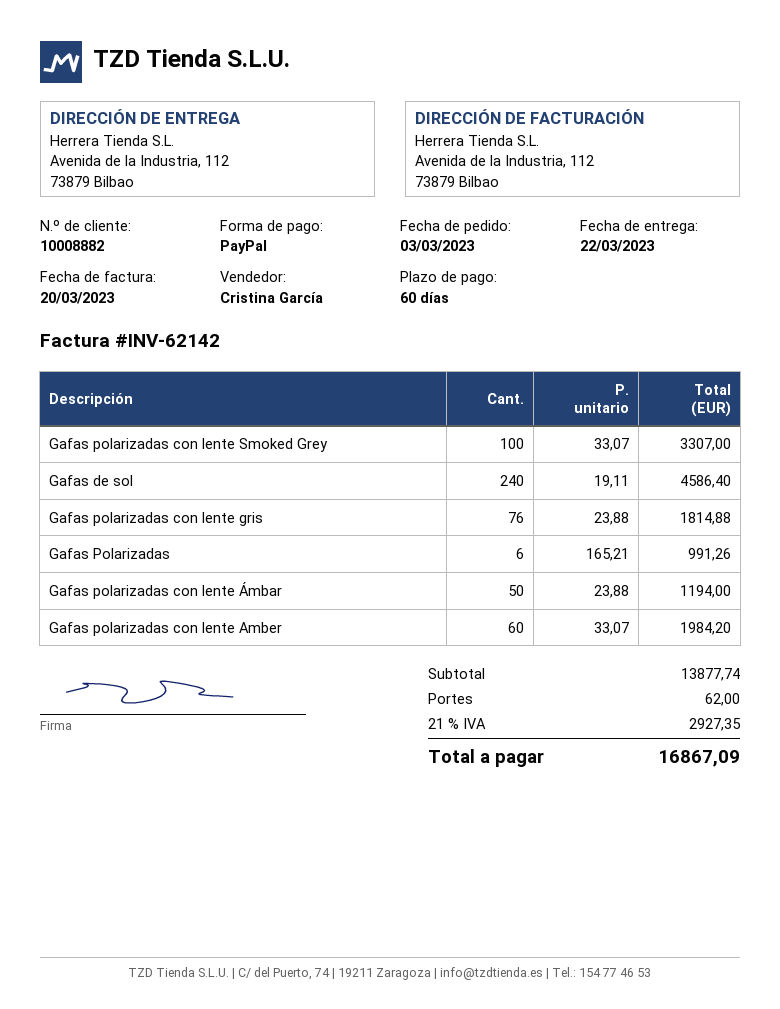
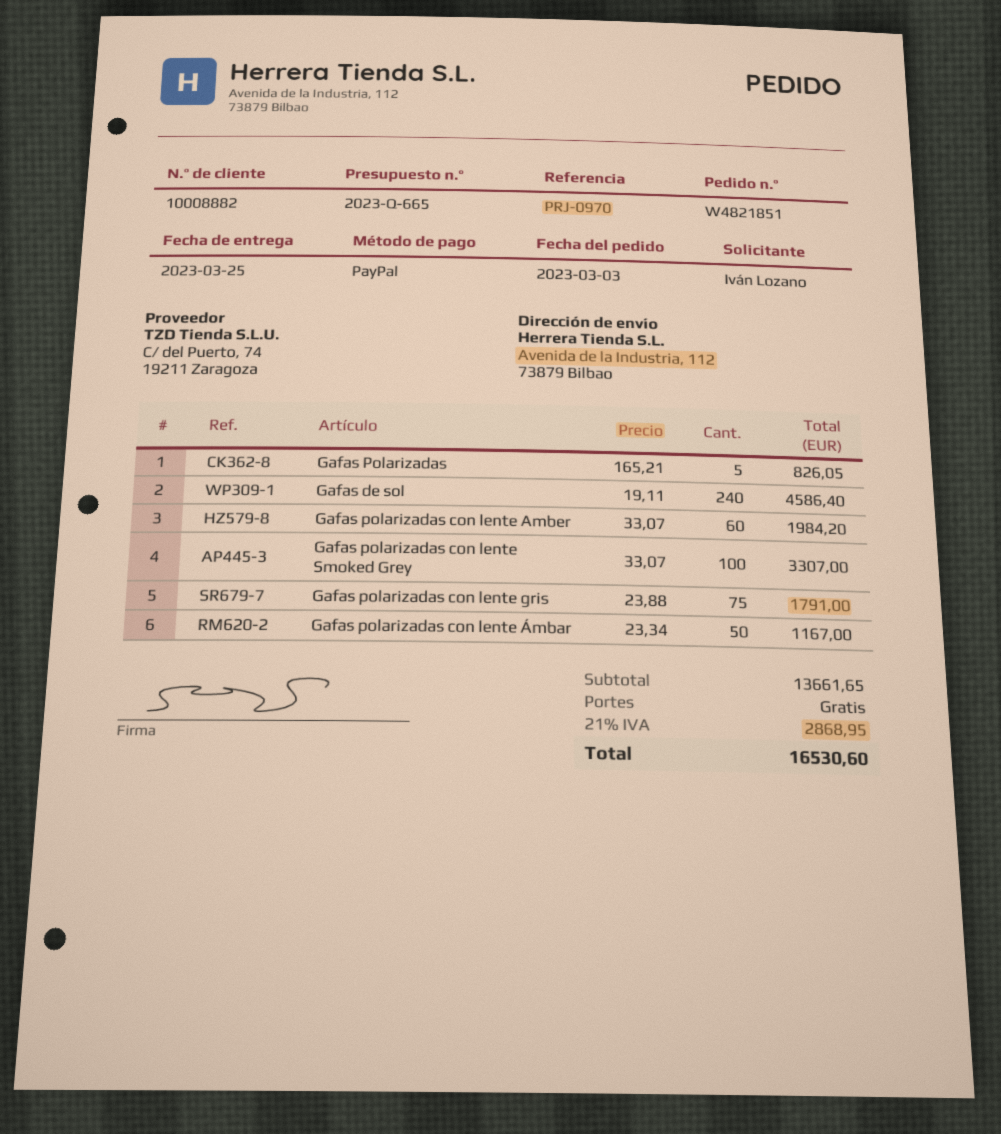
delivery date: 2023-03-22 -> 2023-03-25
Gafas polarizadas con lente gris: 76 x 23.88 = 1814.88 -> 75 x 23.88 = 1791.00
Gafas Polarizadas: 6 x 165.21 = 991.26 -> 5 x 165.21 = 826.05
Gafas polarizadas con lente Ámbar: 50 x 23.88 = 1194.00 -> 50 x 23.34 = 1167.00
subtotal: 13877.74 -> 13661.65
shipping: 62.00 -> 0.00
tax: 21% = 2927.35 -> 21% = 2868.95
total: 16867.09 -> 16530.60

